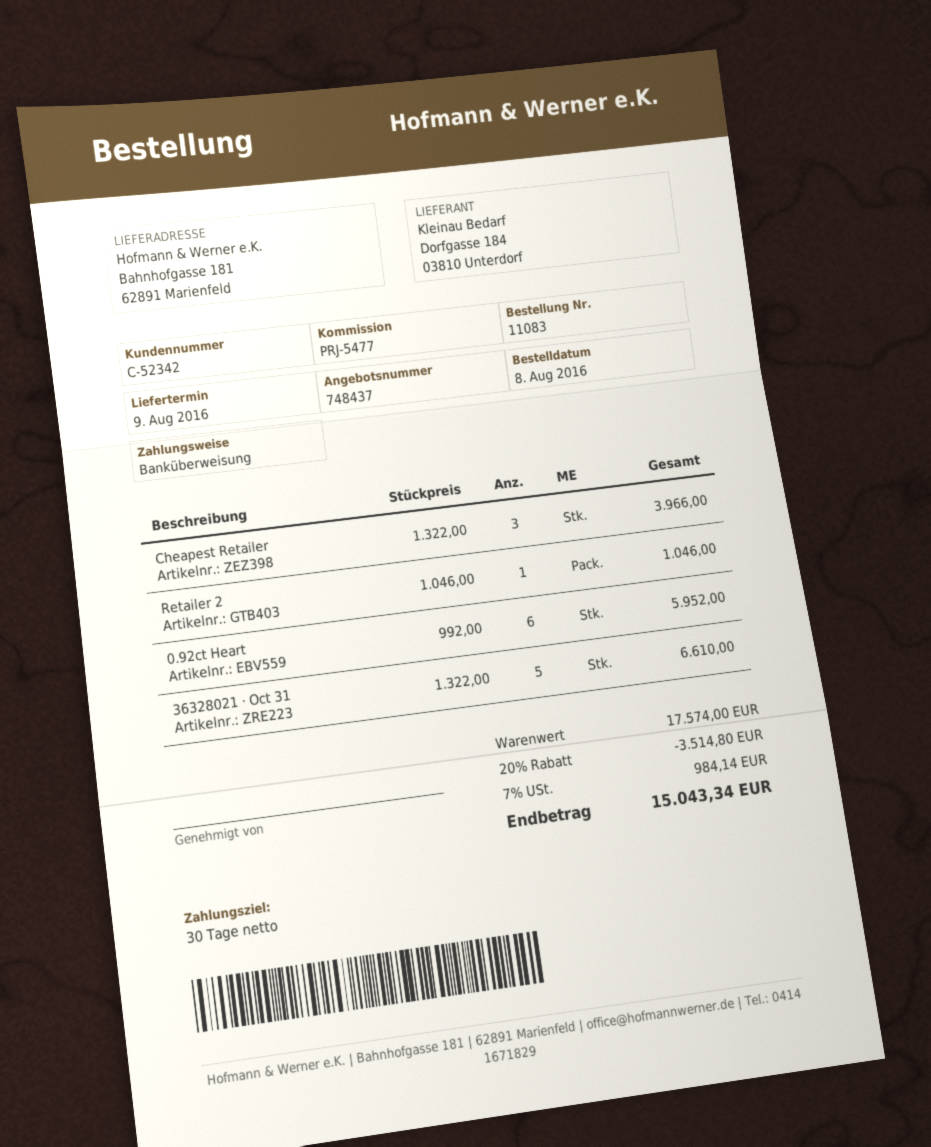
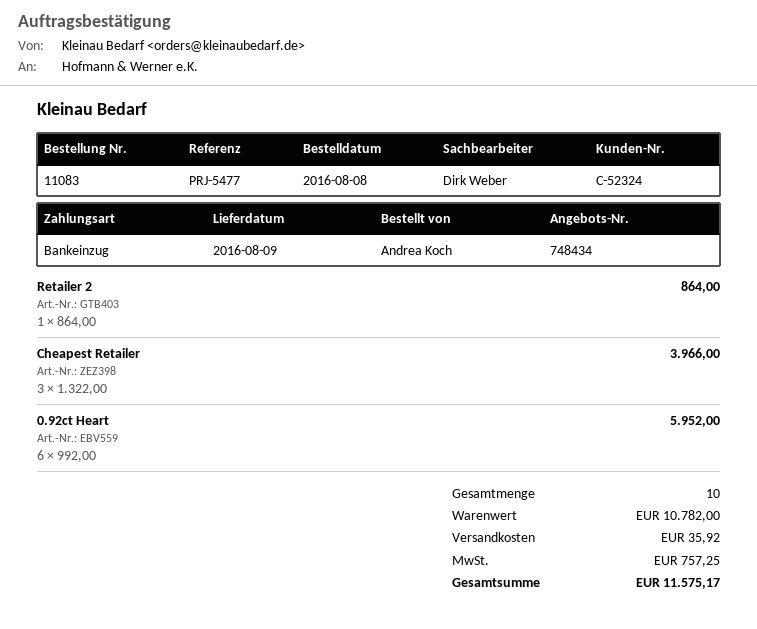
quote number: 748437 -> 748434
customer number: C-52342 -> C-52324
payment method: bank transfer -> direct debit
Retailer 2: 1 x 1046.00 = 1046.00 -> 1 x 864.00 = 864.00
36328021 · Oct 31: 5 x 1322.00 = 6610.00 -> none
subtotal: 17574.00 -> 10782.00
discount: 20% = 3514.80 -> none
shipping: none -> 35.92
tax: 984.14 -> 757.25
total: 15043.34 -> 11575.17

